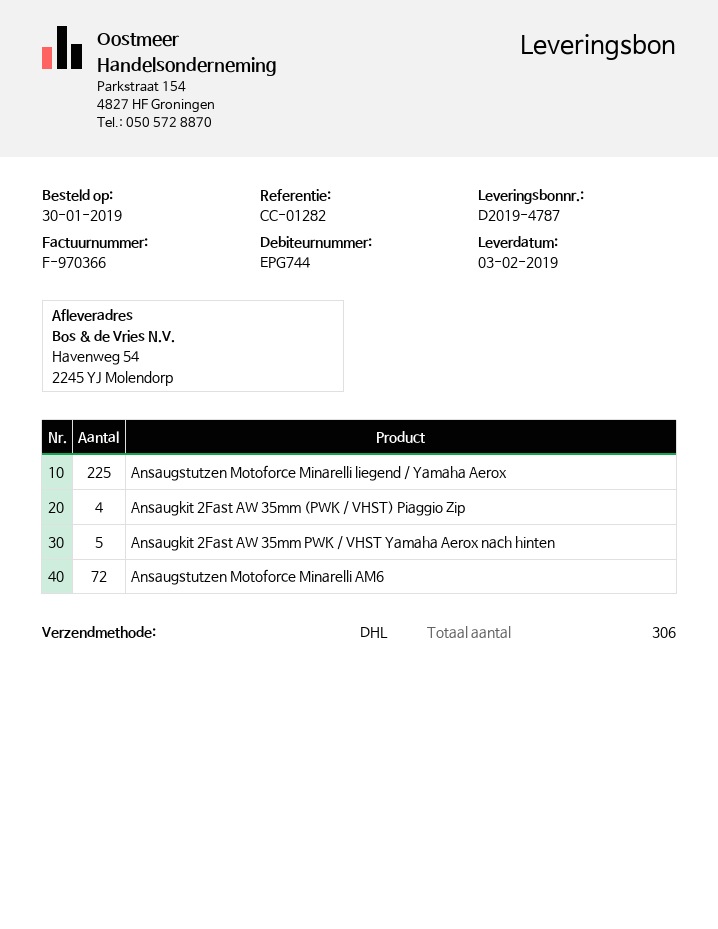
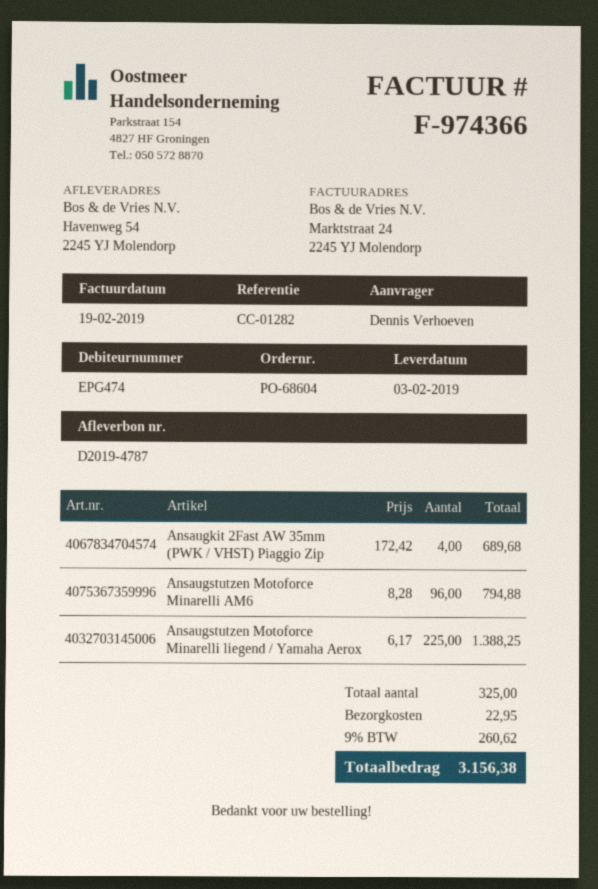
invoice number: F-970366 -> F-974366
customer number: EPG744 -> EPG474
Ansaugkit 2Fast AW 35mm PWK / VHST Yamaha Aerox nach hinten: 5 -> none
Ansaugstutzen Motoforce Minarelli AM6: 72 -> 96
total quantity: 306 -> 325

